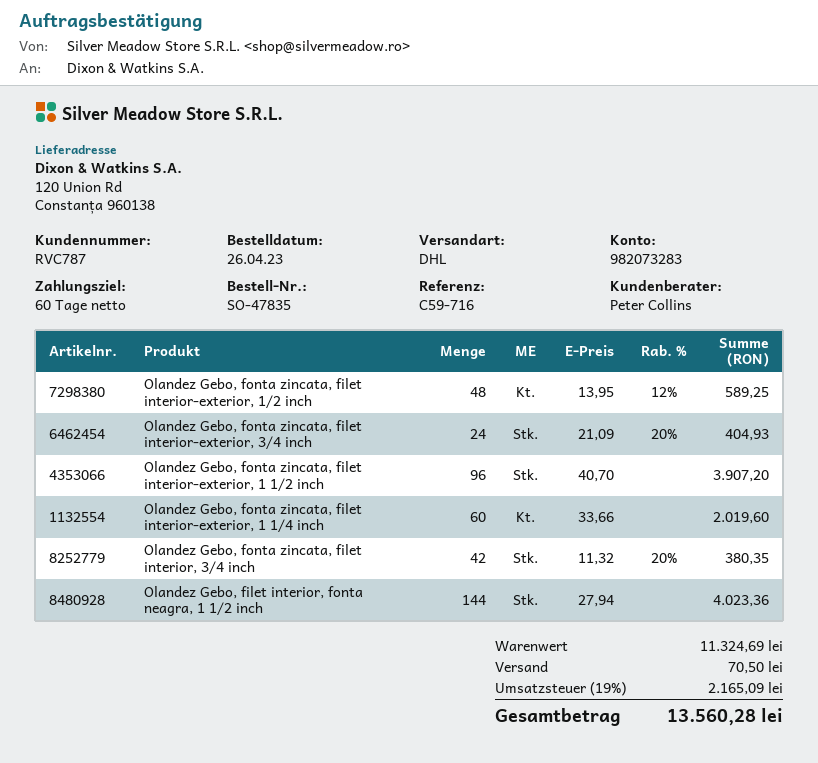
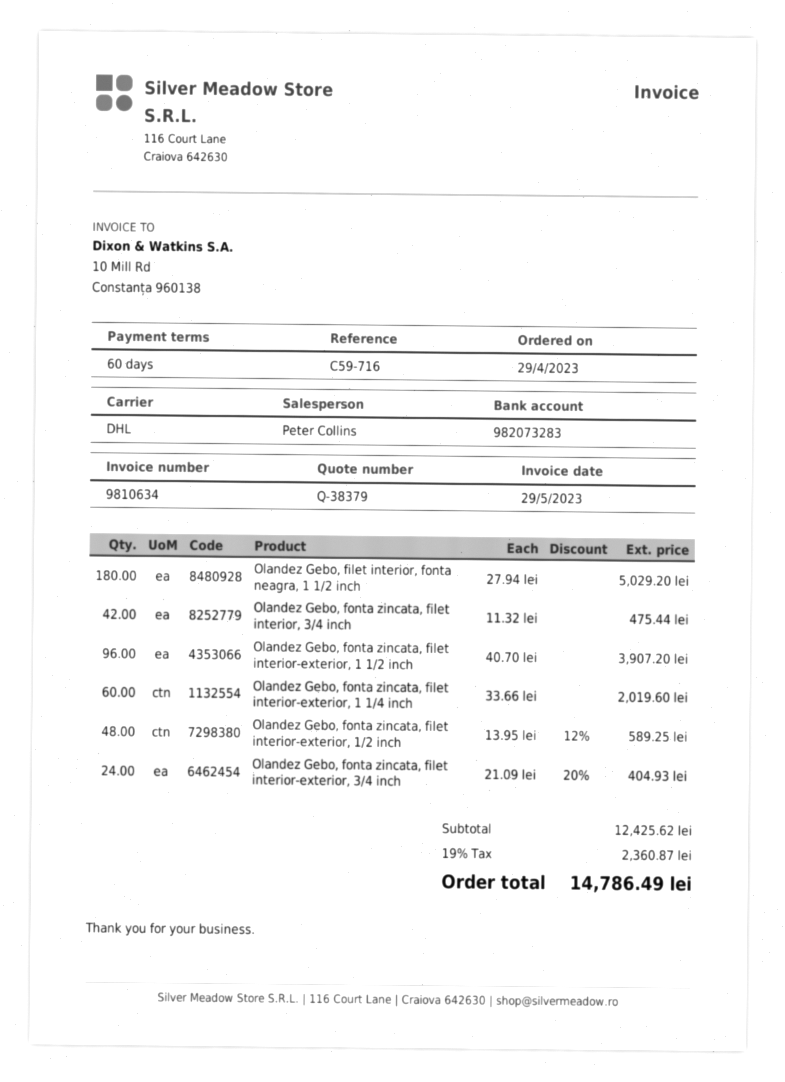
order date: 2023-04-26 -> 2023-04-29
Olandez Gebo, fonta zincata, filet interior, 3/4 inch: 42 x 11.32 - 20% = 380.35 -> 42 x 11.32 = 475.44
Olandez Gebo, filet interior, fonta neagra, 1 1/2 inch: 144 x 27.94 = 4023.36 -> 180 x 27.94 = 5029.20
subtotal: 11324.69 -> 12425.62
shipping: 70.50 -> none
tax: 19% = 2165.09 -> 19% = 2360.87
total: 13560.28 -> 14786.49

